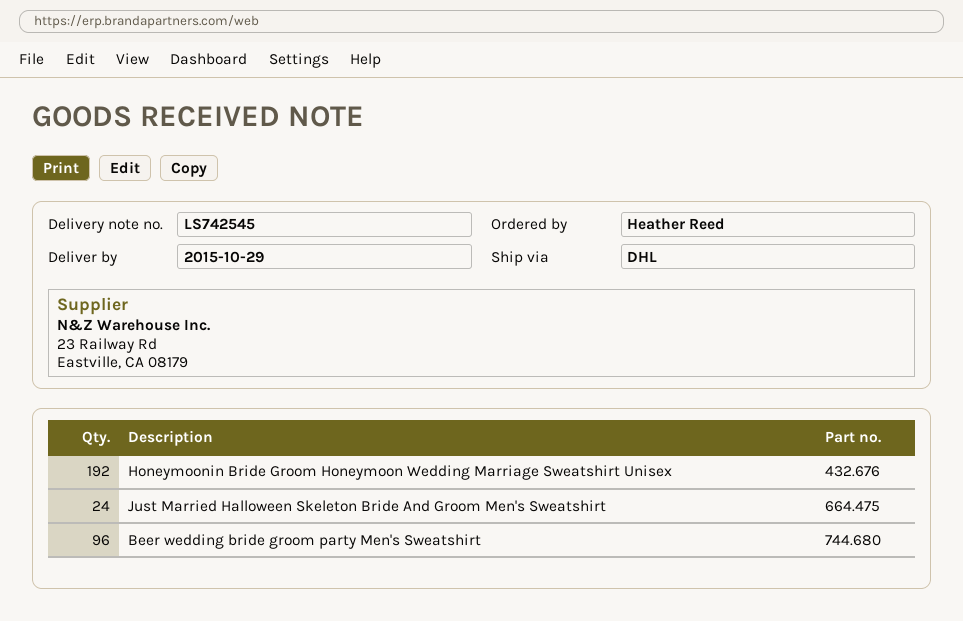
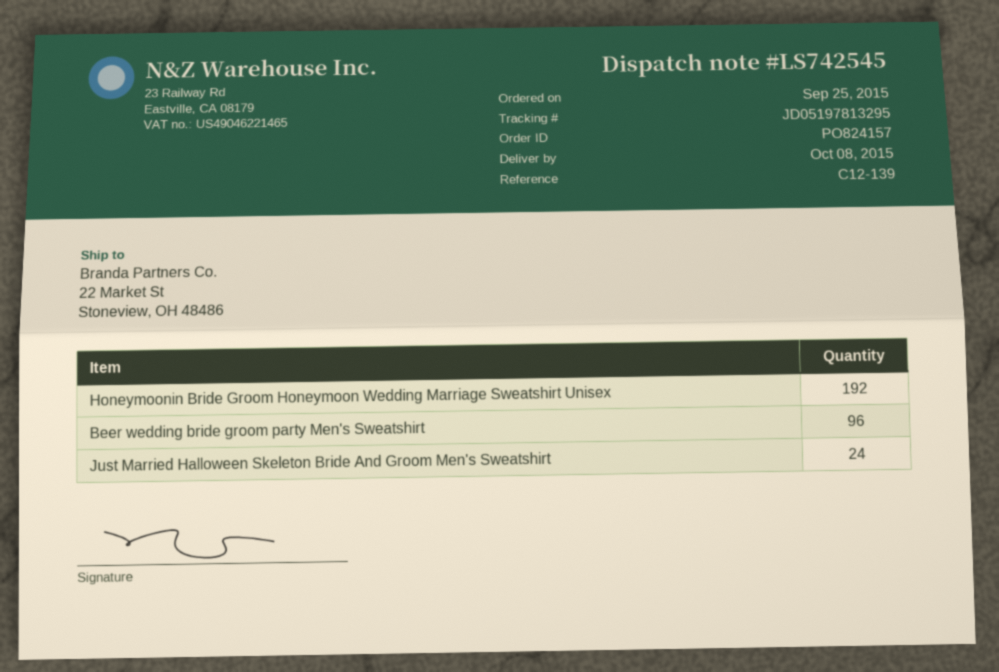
delivery date: 2015-10-29 -> 2015-10-08

